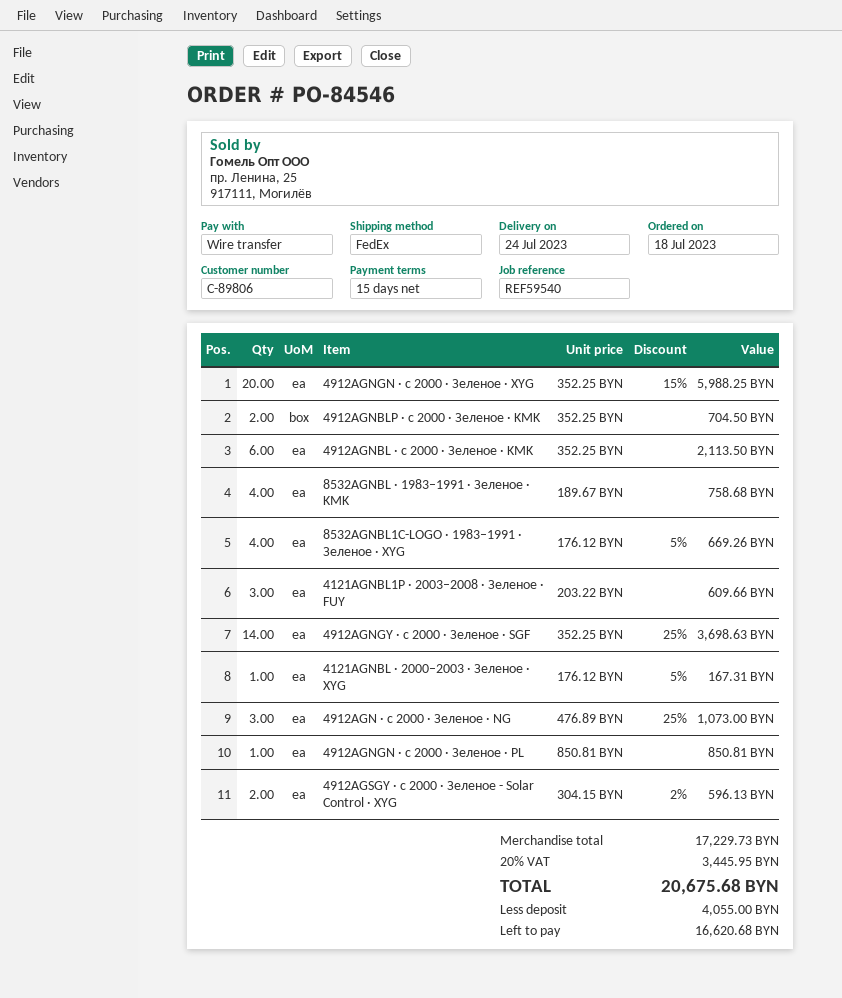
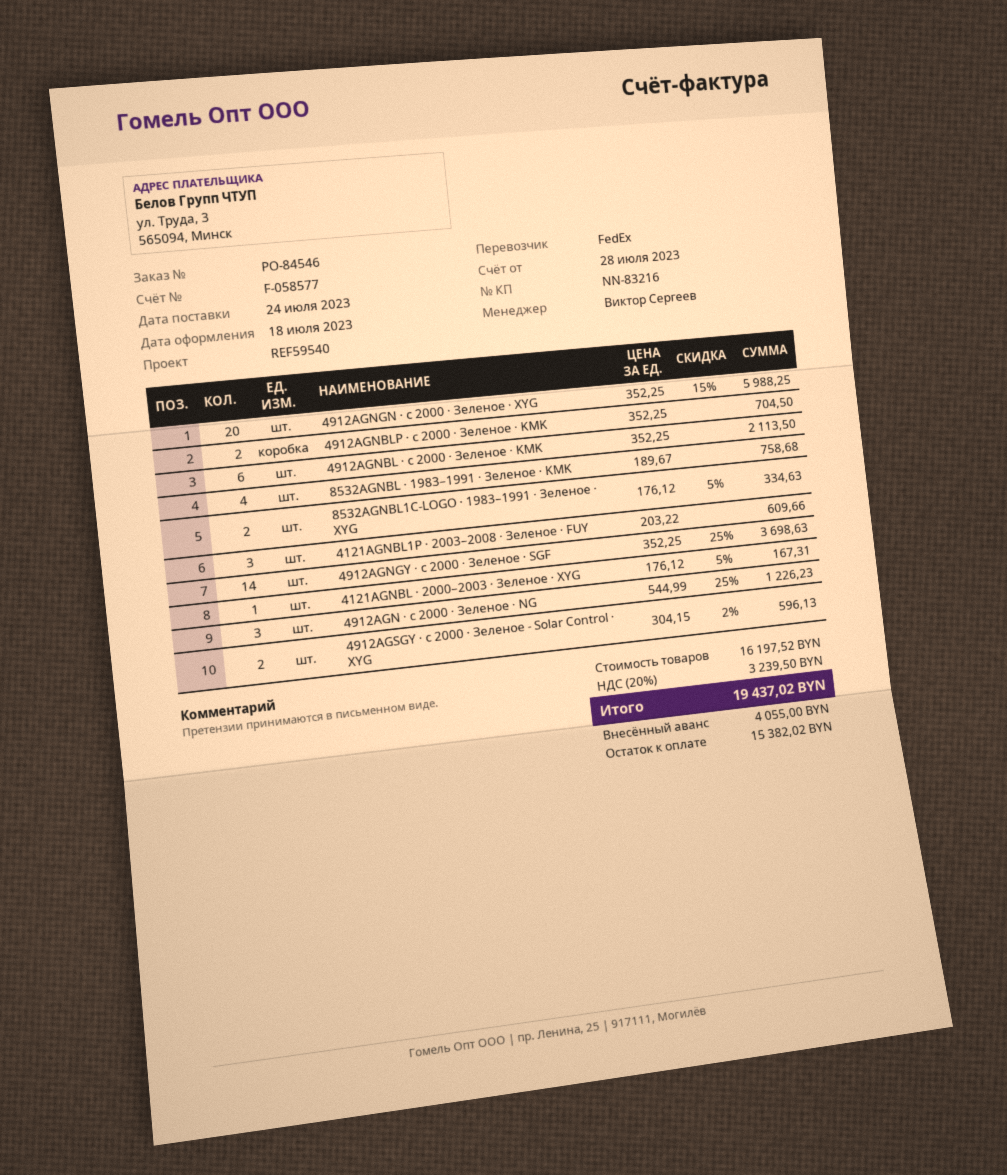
8532AGNBL1C-LOGO · 1983–1991 · Зеленое · XYG: 4 x 176.12 - 5% = 669.26 -> 2 x 176.12 - 5% = 334.63
4912AGN · с 2000 · Зеленое · NG: 3 x 476.89 - 25% = 1073.00 -> 3 x 544.99 - 25% = 1226.23
4912AGNGN · с 2000 · Зеленое · PL: 1 x 850.81 = 850.81 -> none
subtotal: 17229.73 -> 16197.52
tax: 20% = 3445.95 -> 20% = 3239.50
total: 20675.68 -> 19437.02
balance: 16620.68 -> 15382.02

